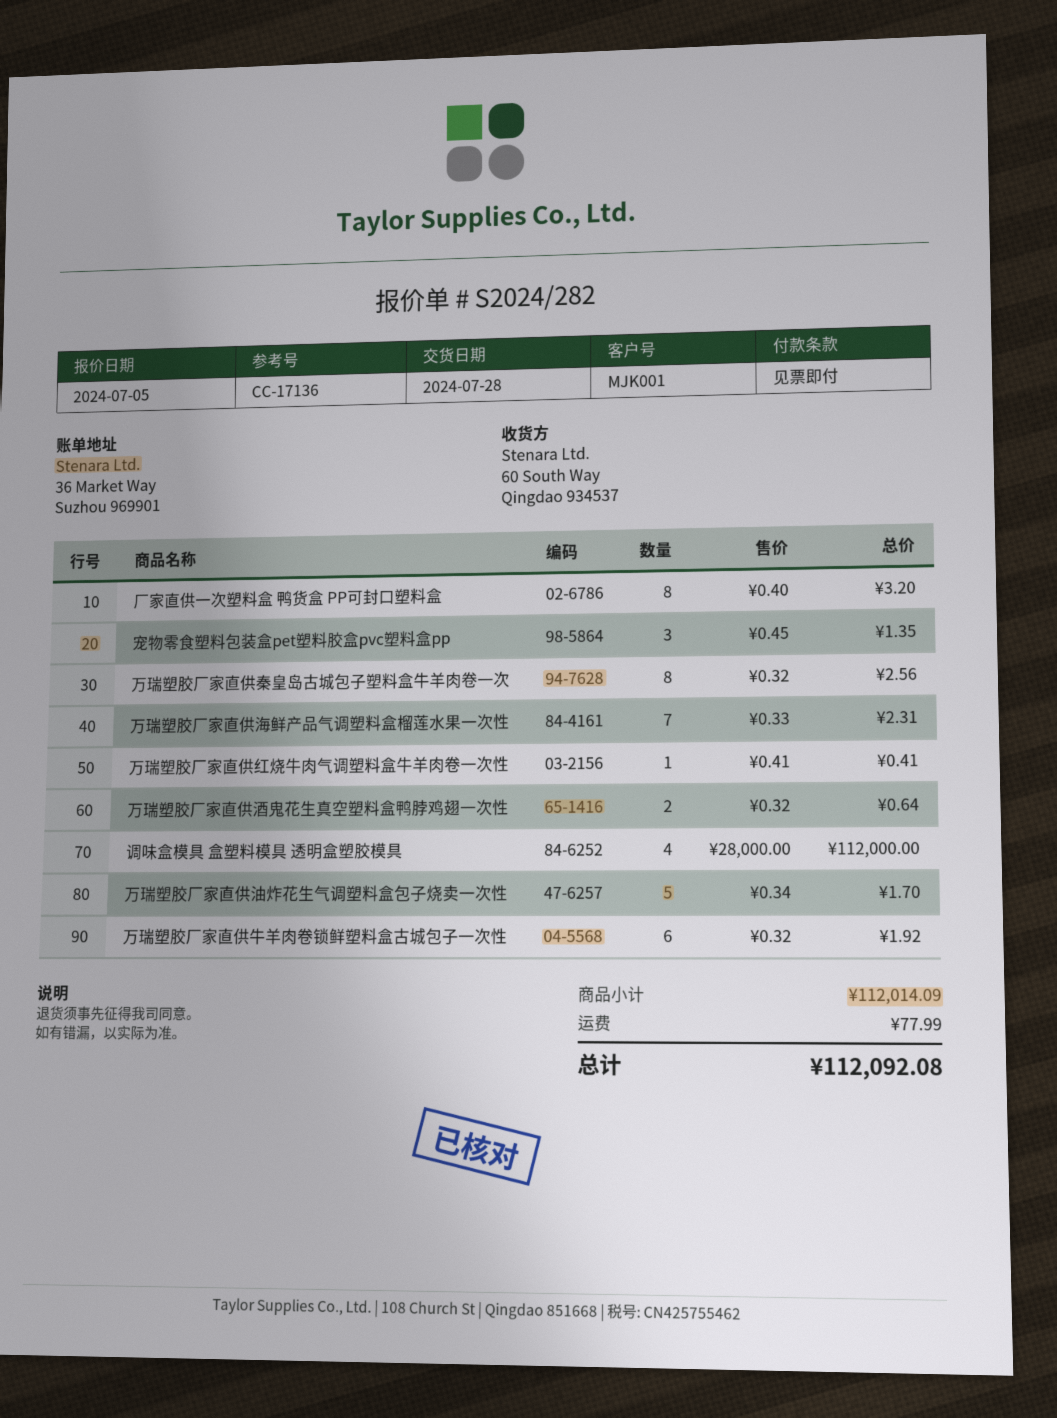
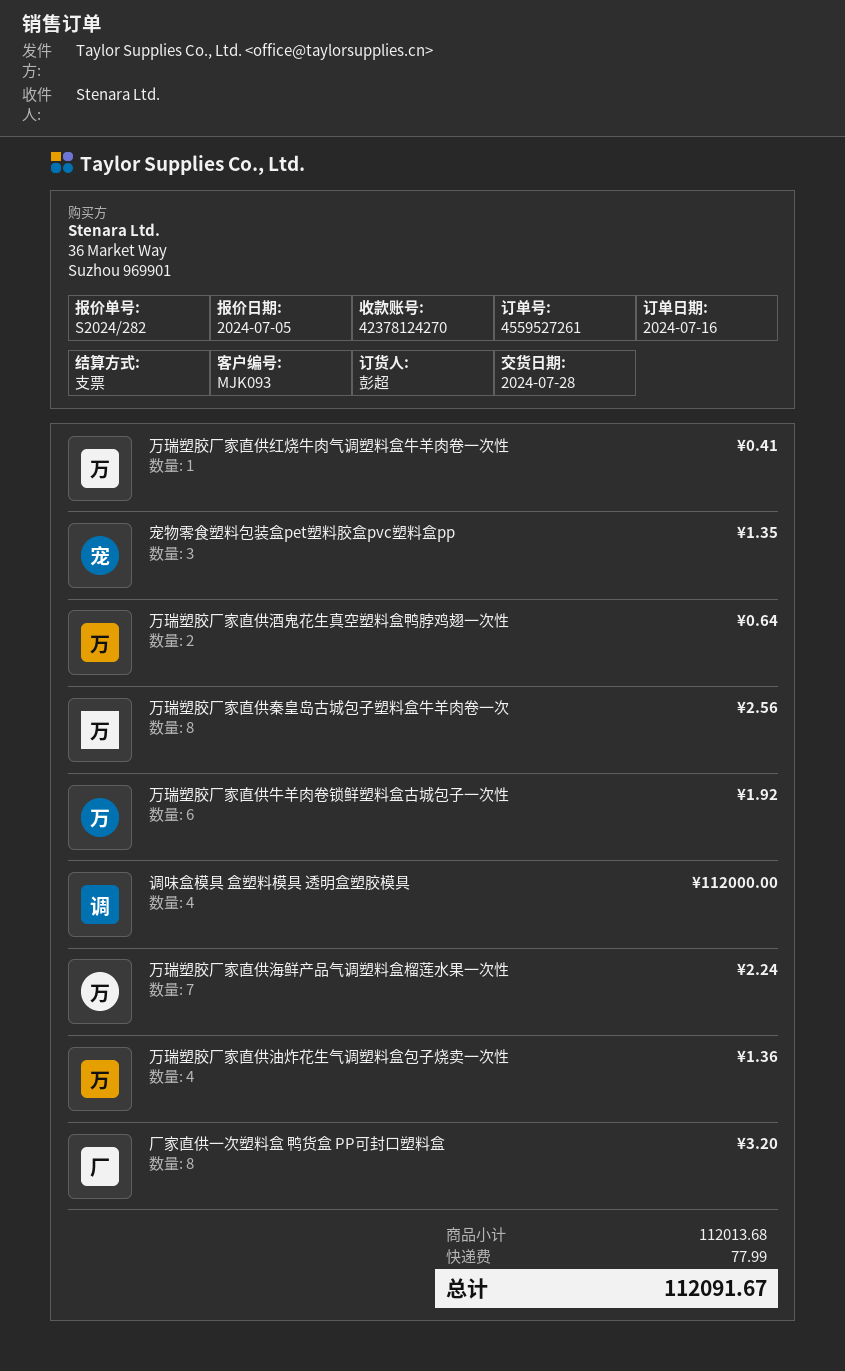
customer number: MJK001 -> MJK093
万瑞塑胶厂家直供海鲜产品气调塑料盒榴莲水果一次性: 7 for 2.31 -> 7 for 2.24
万瑞塑胶厂家直供油炸花生气调塑料盒包子烧卖一次性: 5 for 1.70 -> 4 for 1.36
subtotal: 112014.09 -> 112013.68
total: 112092.08 -> 112091.67

